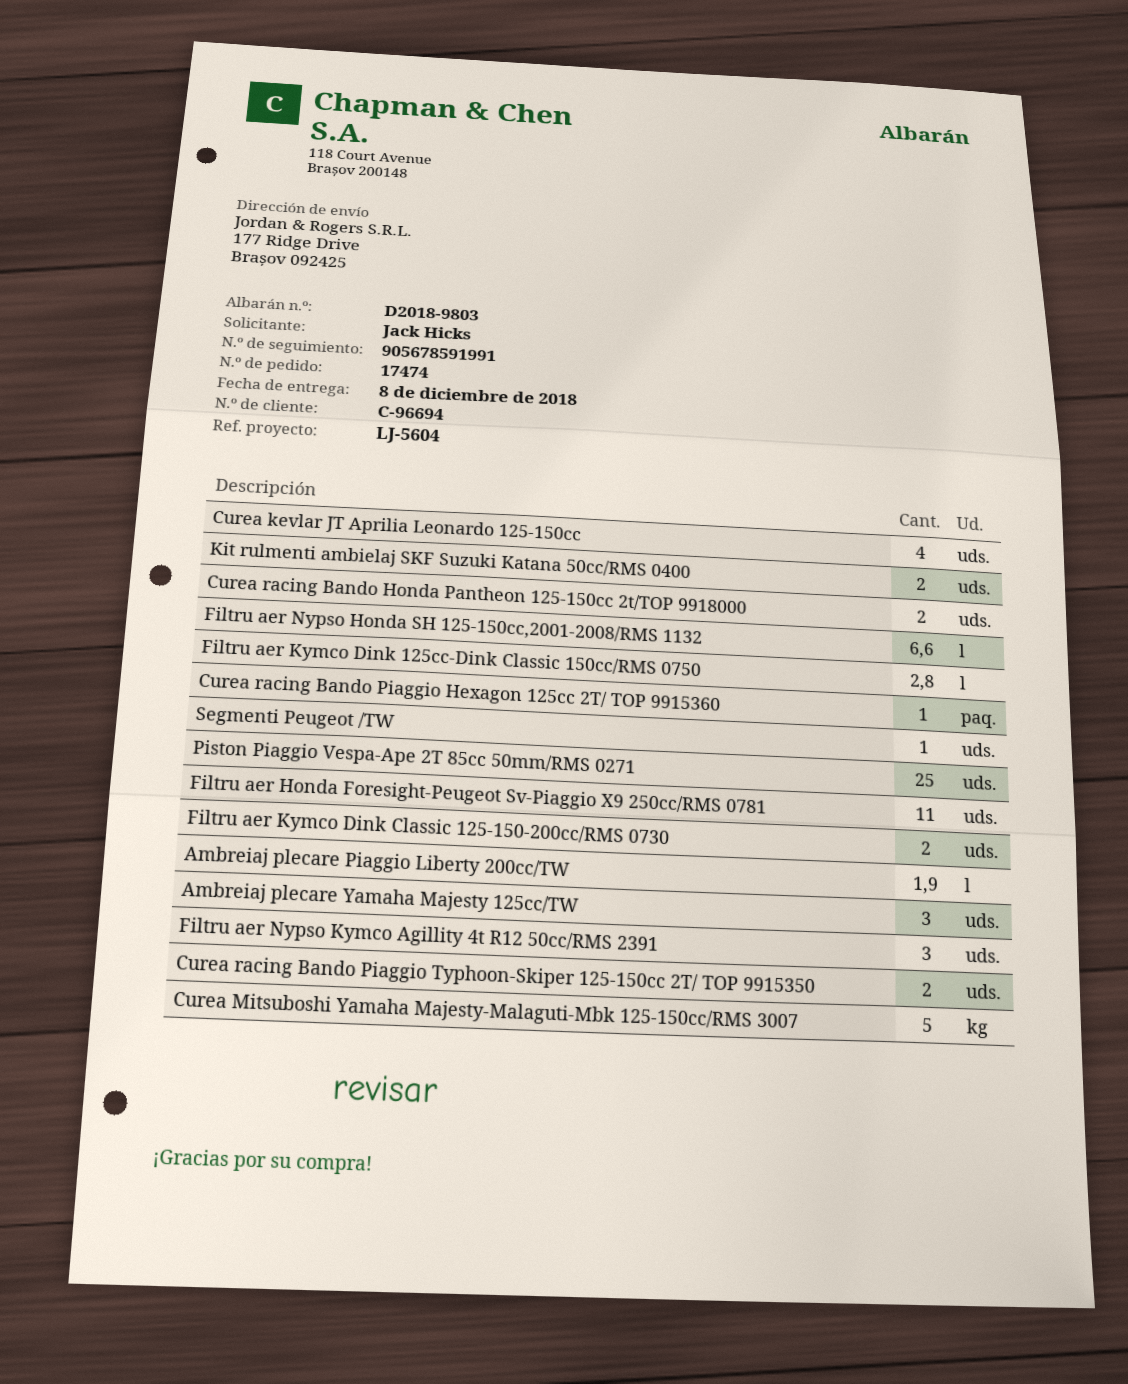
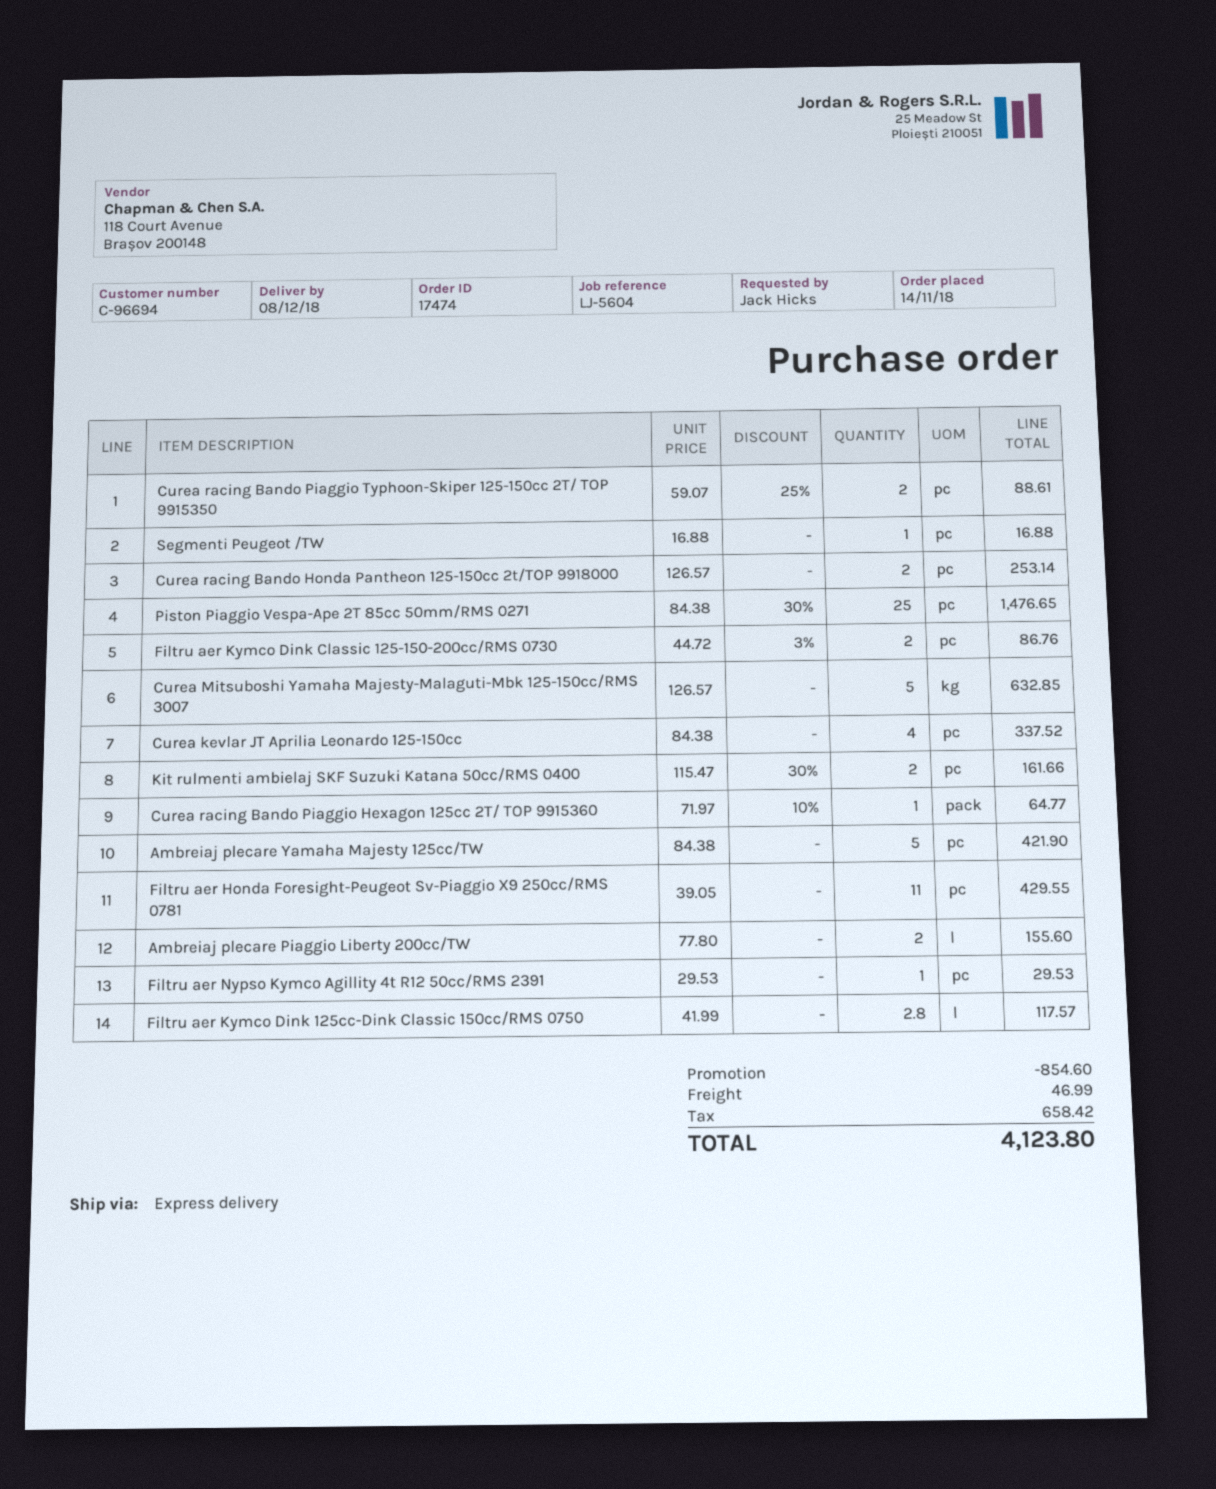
Filtru aer Nypso Honda SH 125-150cc,2001-2008/RMS 1132: 6.6 -> none
Ambreiaj plecare Piaggio Liberty 200cc/TW: 1.9 -> 2
Ambreiaj plecare Yamaha Majesty 125cc/TW: 3 -> 5
Filtru aer Nypso Kymco Agillity 4t R12 50cc/RMS 2391: 3 -> 1

